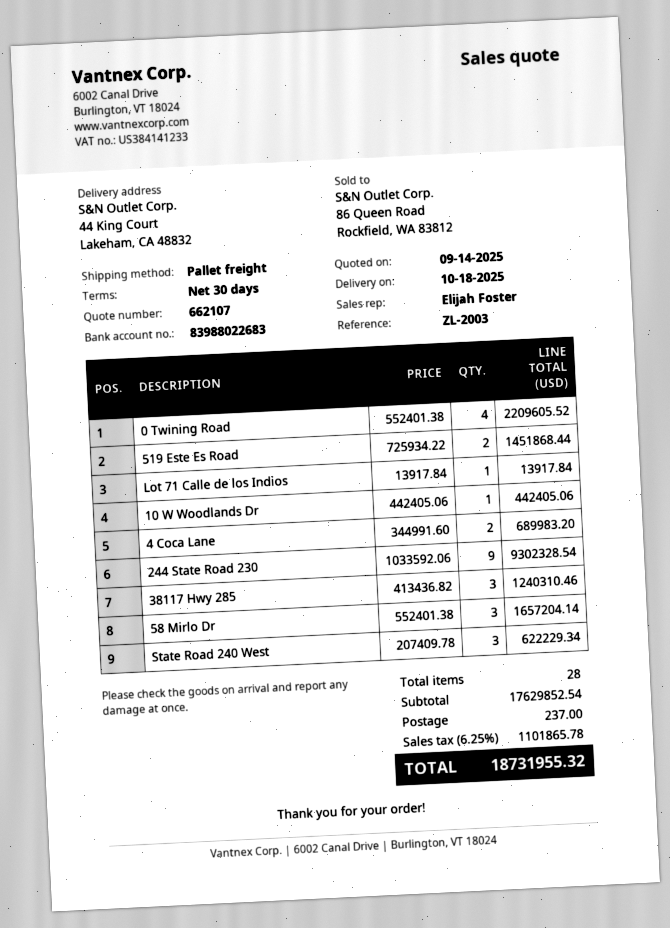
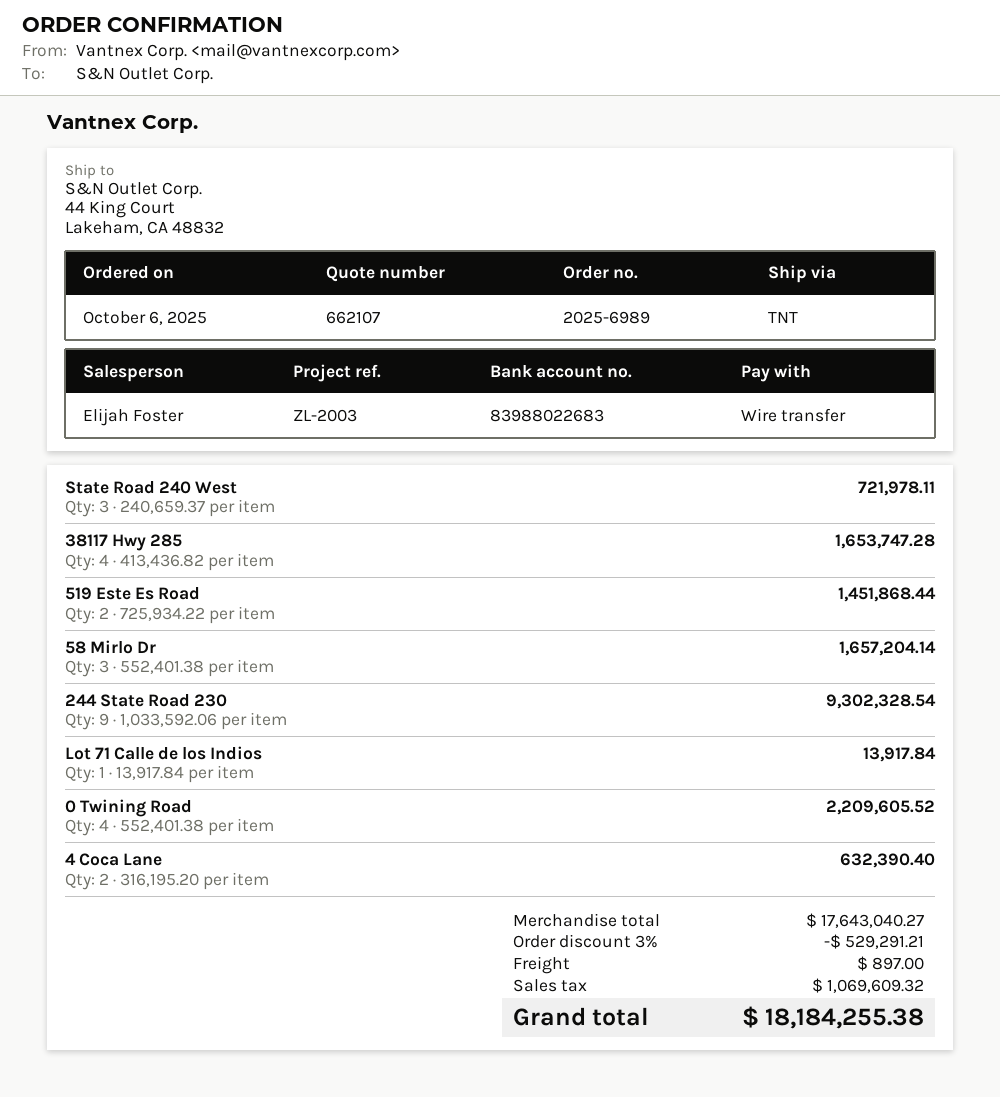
shipping method: pallet freight -> TNT
10 W Woodlands Dr: 1 x 442405.06 = 442405.06 -> none
4 Coca Lane: 2 x 344991.60 = 689983.20 -> 2 x 316195.20 = 632390.40
38117 Hwy 285: 3 x 413436.82 = 1240310.46 -> 4 x 413436.82 = 1653747.28
State Road 240 West: 3 x 207409.78 = 622229.34 -> 3 x 240659.37 = 721978.11
subtotal: 17629852.54 -> 17643040.27
discount: none -> 3% = 529291.21
shipping: 237.00 -> 897.00
tax: 1101865.78 -> 1069609.32
total: 18731955.32 -> 18184255.38

